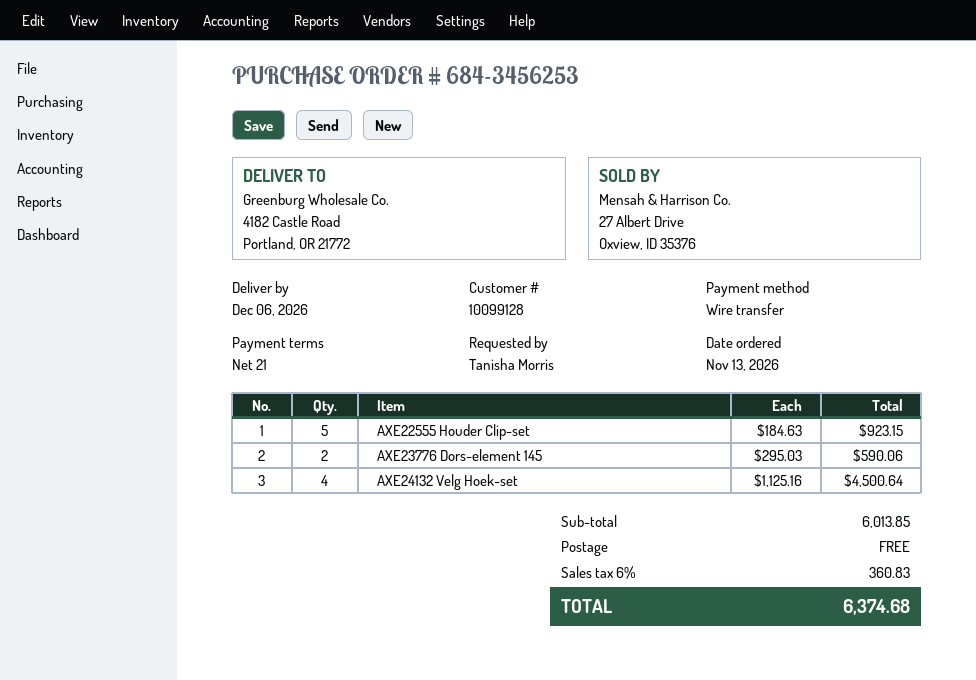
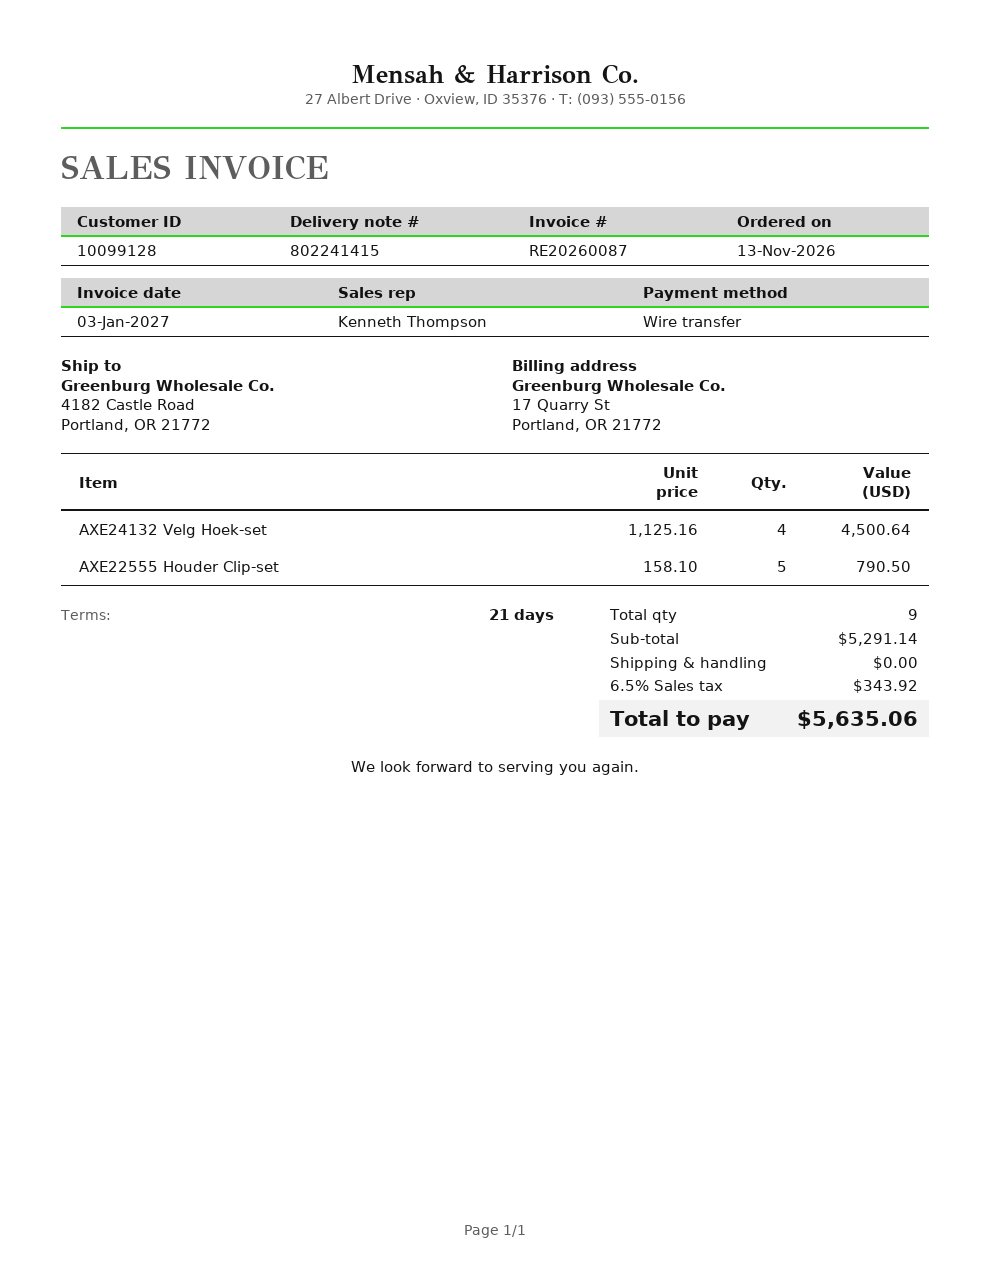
AXE22555 Houder Clip-set: 5 x 184.63 = 923.15 -> 5 x 158.10 = 790.50
AXE23776 Dors-element 145: 2 x 295.03 = 590.06 -> none
subtotal: 6013.85 -> 5291.14
tax: 6% = 360.83 -> 6.5% = 343.92
total: 6374.68 -> 5635.06

